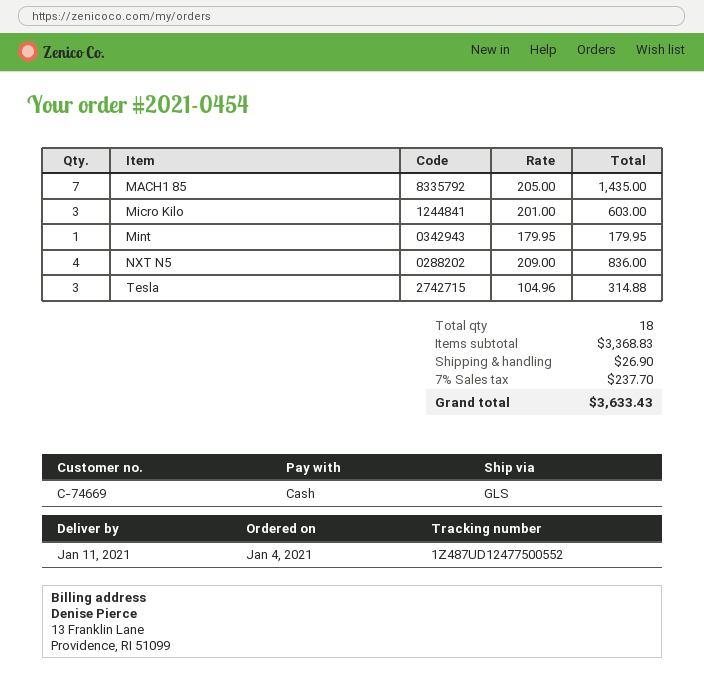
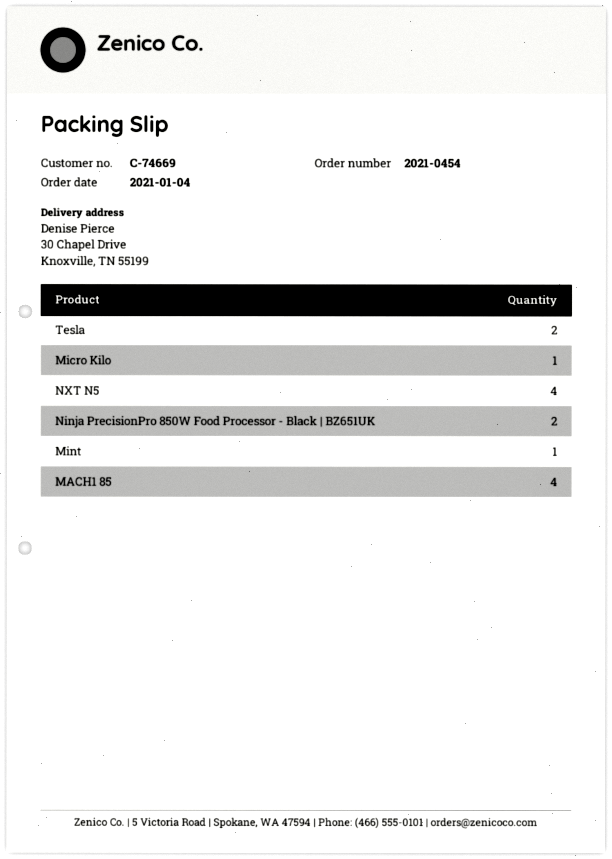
MACH1 85: 7 -> 4
Micro Kilo: 3 -> 1
Tesla: 3 -> 2
Ninja PrecisionPro 850W Food Processor - Black | BZ651UK: none -> 2

